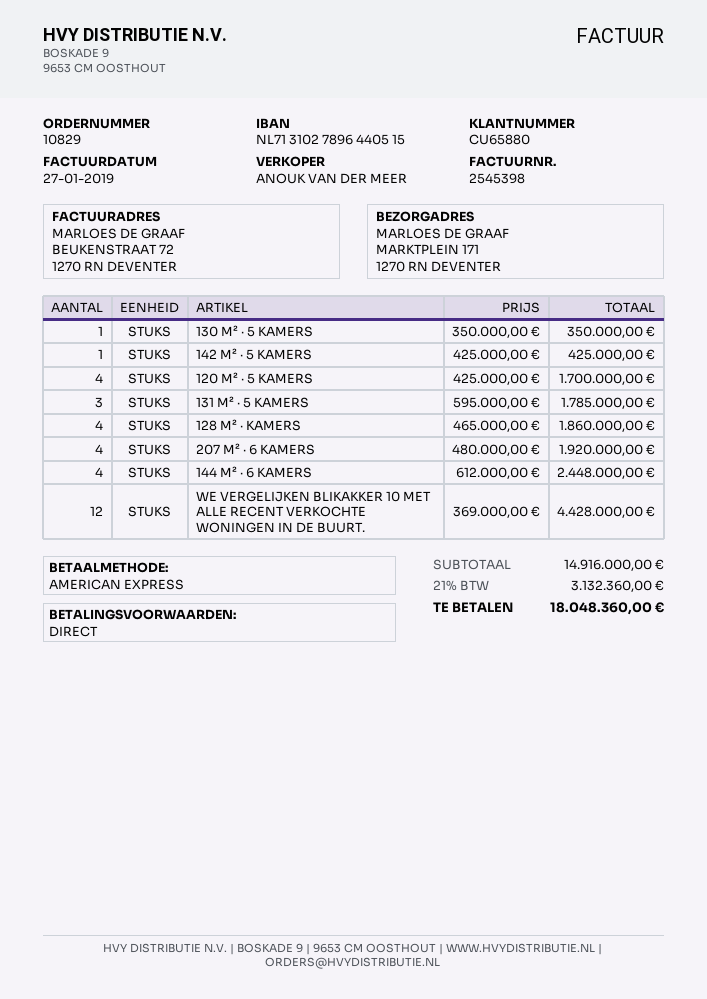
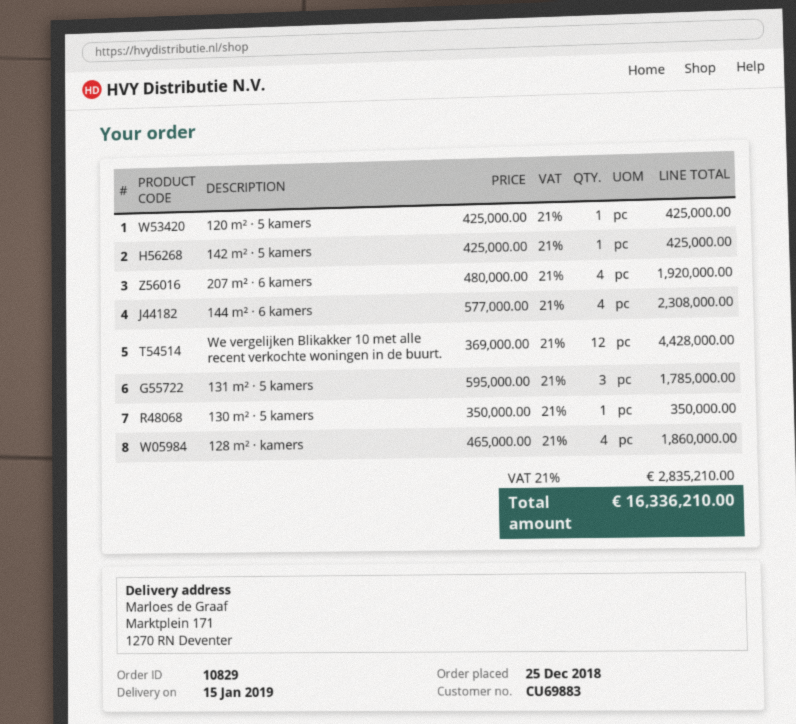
customer number: CU65880 -> CU69883
120 M² · 5 KAMERS: 4 x 425000.00 = 1700000.00 -> 1 x 425000.00 = 425000.00
144 M² · 6 KAMERS: 4 x 612000.00 = 2448000.00 -> 4 x 577000.00 = 2308000.00
tax: 21% = 3132360.00 -> 21% = 2835210.00
total: 18048360.00 -> 16336210.00

